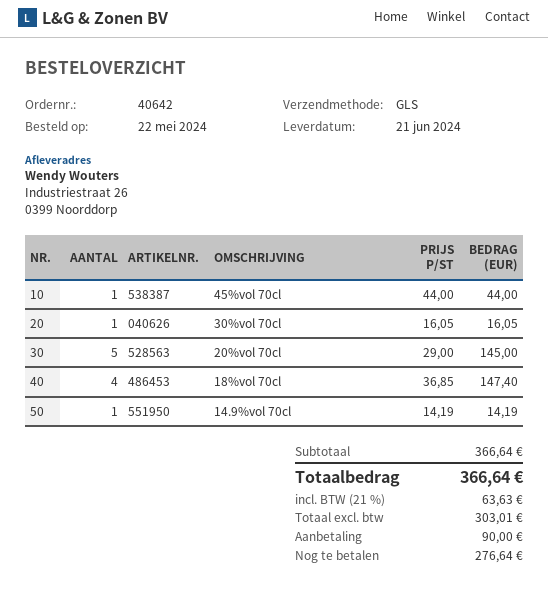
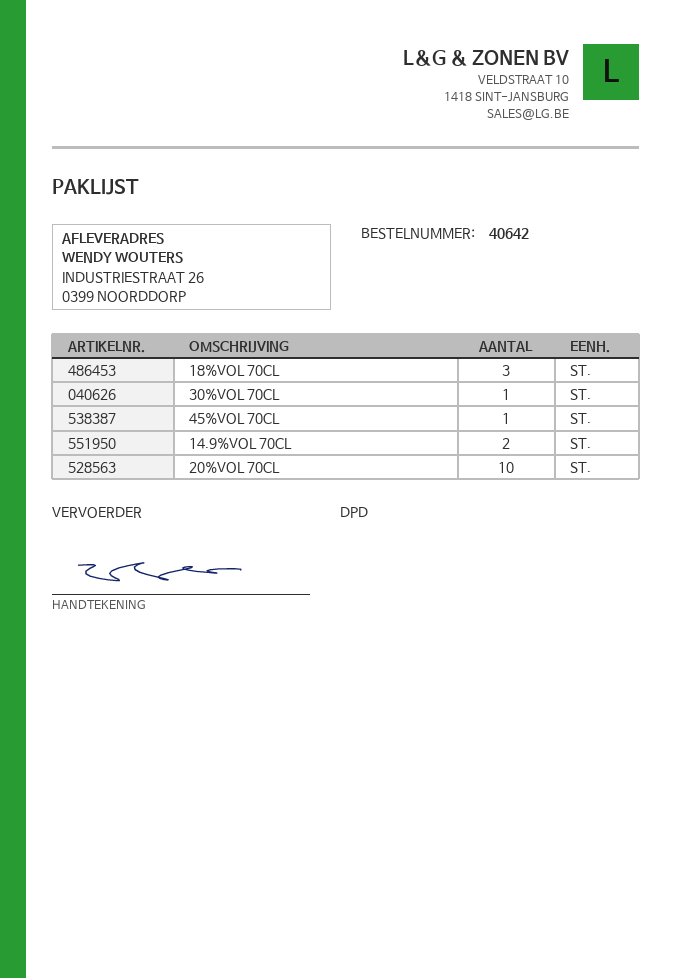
shipping method: GLS -> DPD
20%vol 70cl: 5 -> 10
18%vol 70cl: 4 -> 3
14.9%vol 70cl: 1 -> 2

